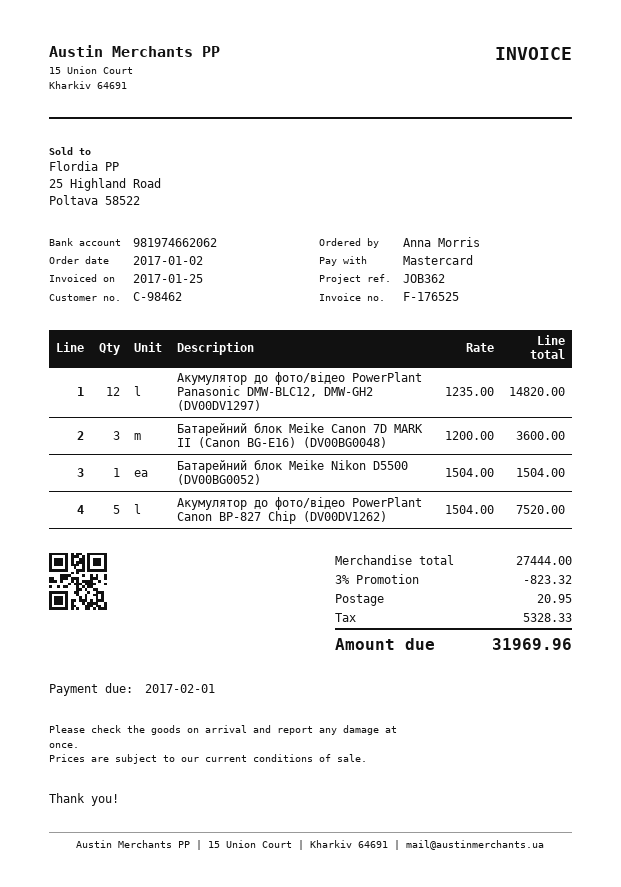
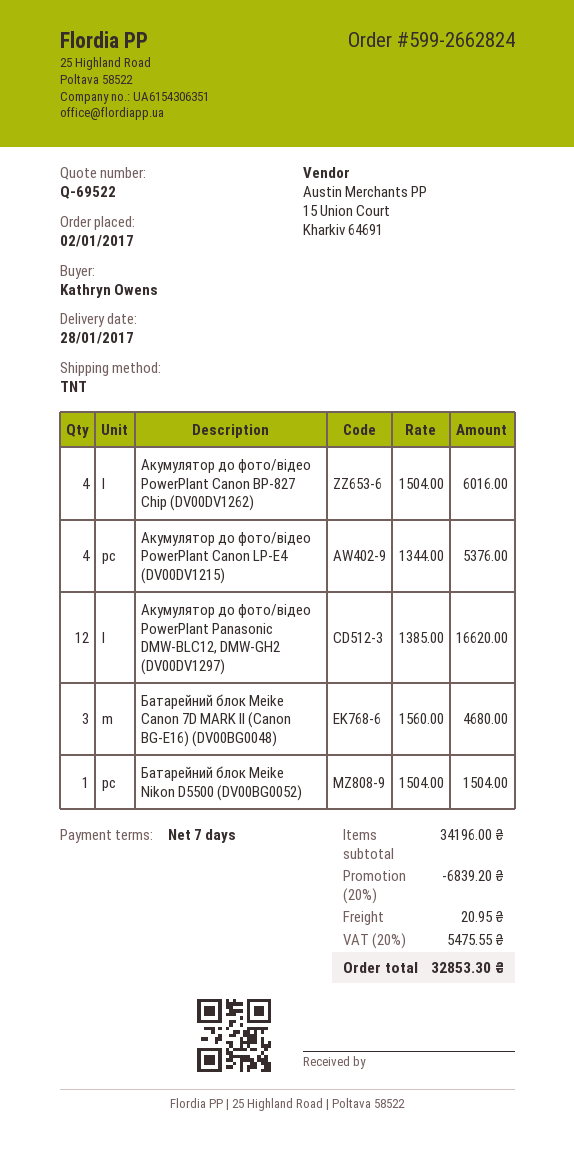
ordered by: Anna Morris -> Kathryn Owens
Акумулятор до фото/відео PowerPlant Panasonic DMW-BLC12, DMW-GH2 (DV00DV1297): 12 x 1235.00 = 14820.00 -> 12 x 1385.00 = 16620.00
Батарейний блок Meike Canon 7D MARK II (Canon BG-E16) (DV00BG0048): 3 x 1200.00 = 3600.00 -> 3 x 1560.00 = 4680.00
Акумулятор до фото/відео PowerPlant Canon BP-827 Chip (DV00DV1262): 5 x 1504.00 = 7520.00 -> 4 x 1504.00 = 6016.00
Акумулятор до фото/відео PowerPlant Canon LP-E4 (DV00DV1215): none -> 4 x 1344.00 = 5376.00
subtotal: 27444.00 -> 34196.00
discount: 3% = 823.32 -> 20% = 6839.20
tax: 5328.33 -> 5475.55
total: 31969.96 -> 32853.30

